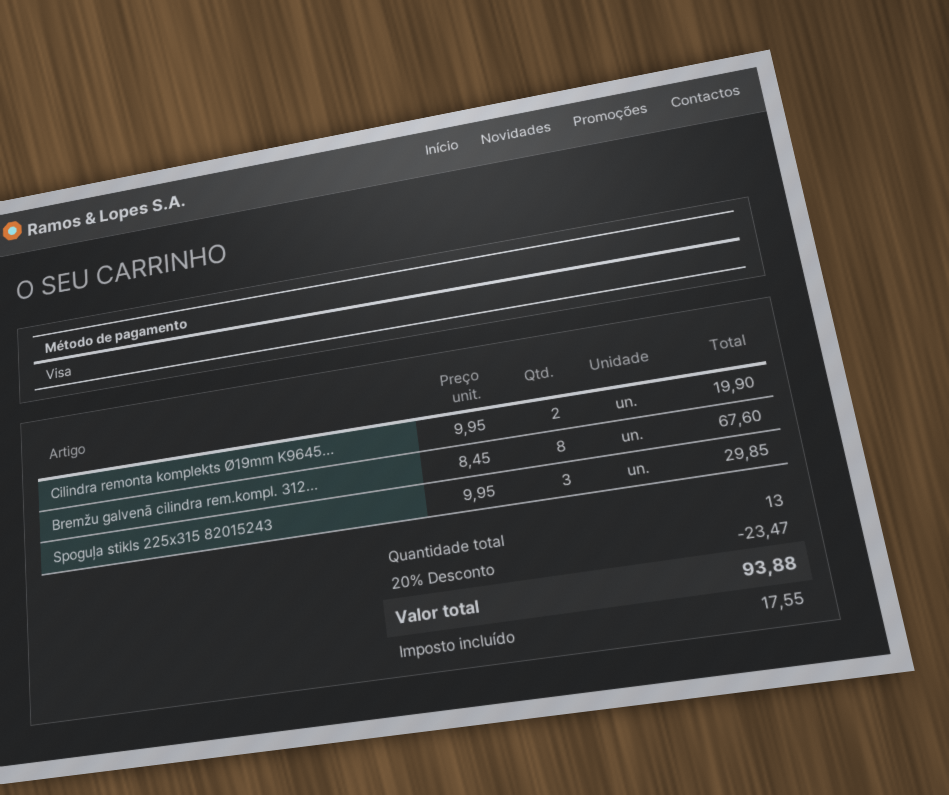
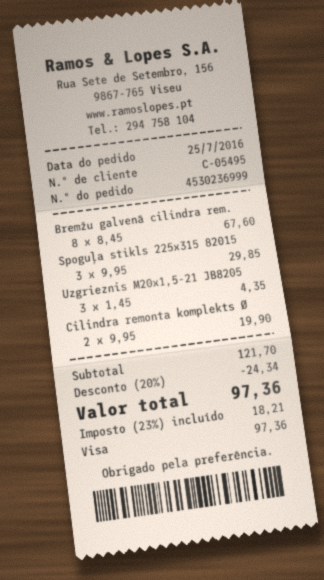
Uzgrieznis M20x1,5-21 JB8205: none -> 3 x 1.45 = 4.35
discount: 20% = 23.47 -> 20% = 24.34
tax: 17.55 -> 18.21
total: 93.88 -> 97.36

